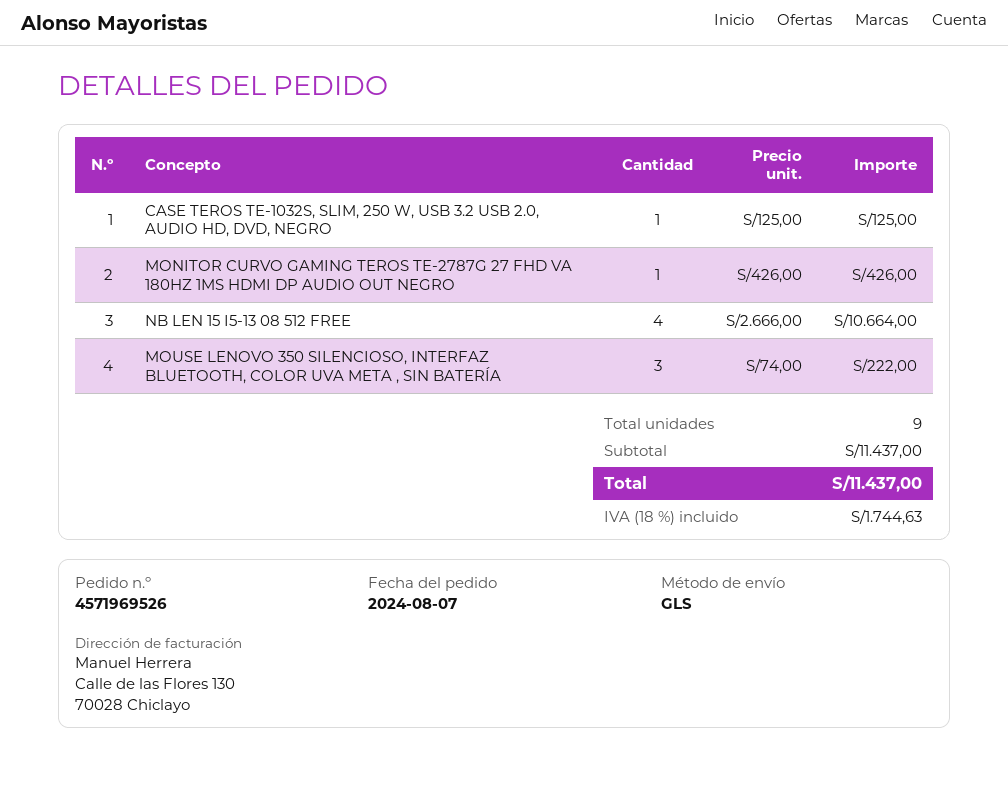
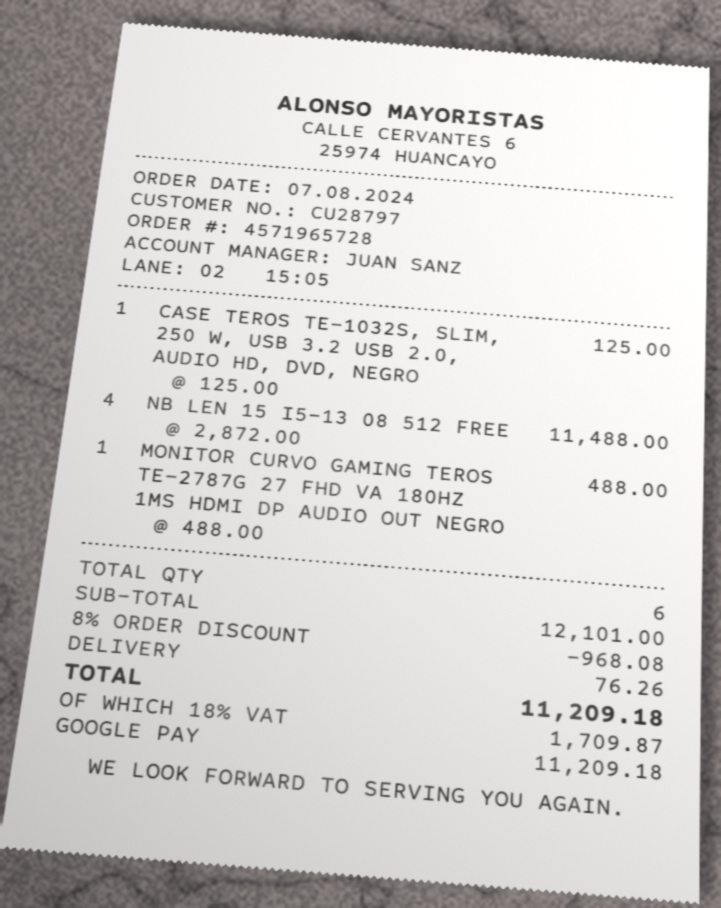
order number: 4571969526 -> 4571965728
MONITOR CURVO GAMING TEROS TE-2787G 27 FHD VA 180HZ 1MS HDMI DP AUDIO OUT NEGRO: 1 x 426.00 = 426.00 -> 1 x 488.00 = 488.00
NB LEN 15 I5-13 08 512 FREE: 4 x 2666.00 = 10664.00 -> 4 x 2872.00 = 11488.00
MOUSE LENOVO 350 SILENCIOSO, INTERFAZ BLUETOOTH, COLOR UVA META , SIN BATERÍA: 3 x 74.00 = 222.00 -> none
total quantity: 9 -> 6
subtotal: 11437.00 -> 12101.00
discount: none -> 8% = 968.08
shipping: none -> 76.26
tax: 18% = 1744.63 -> 18% = 1709.87
total: 11437.00 -> 11209.18

